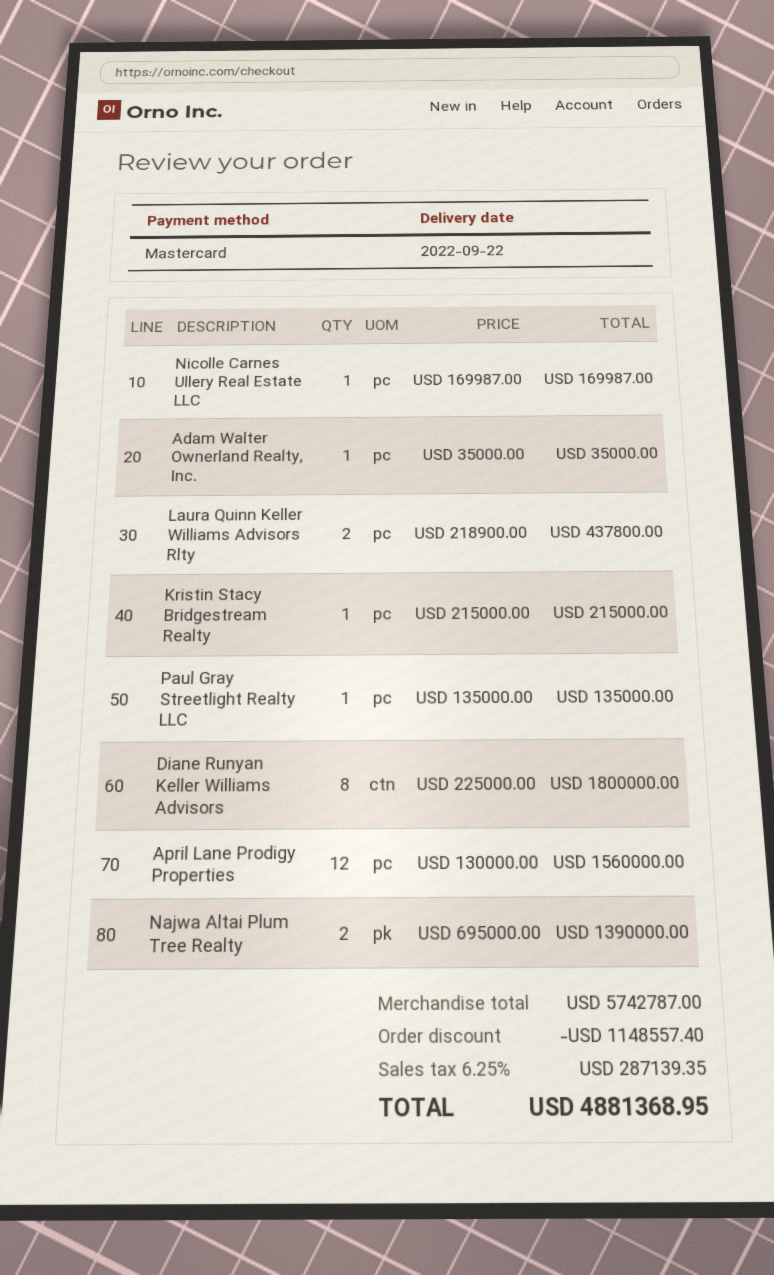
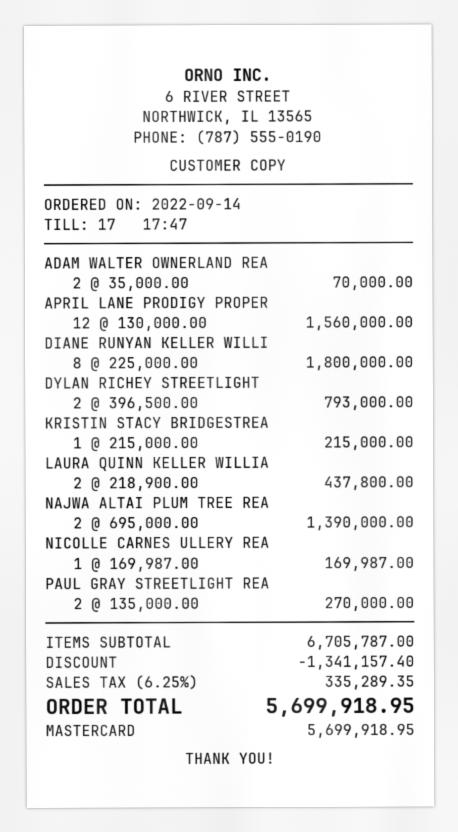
Adam Walter Ownerland Realty, Inc.: 1 x 35000.00 = 35000.00 -> 2 x 35000.00 = 70000.00
Paul Gray Streetlight Realty LLC: 1 x 135000.00 = 135000.00 -> 2 x 135000.00 = 270000.00
DYLAN RICHEY STREETLIGHT: none -> 2 x 396500.00 = 793000.00
subtotal: 5742787.00 -> 6705787.00
discount: 1148557.40 -> 1341157.40
tax: 6.25% = 287139.35 -> 6.25% = 335289.35
total: 4881368.95 -> 5699918.95

